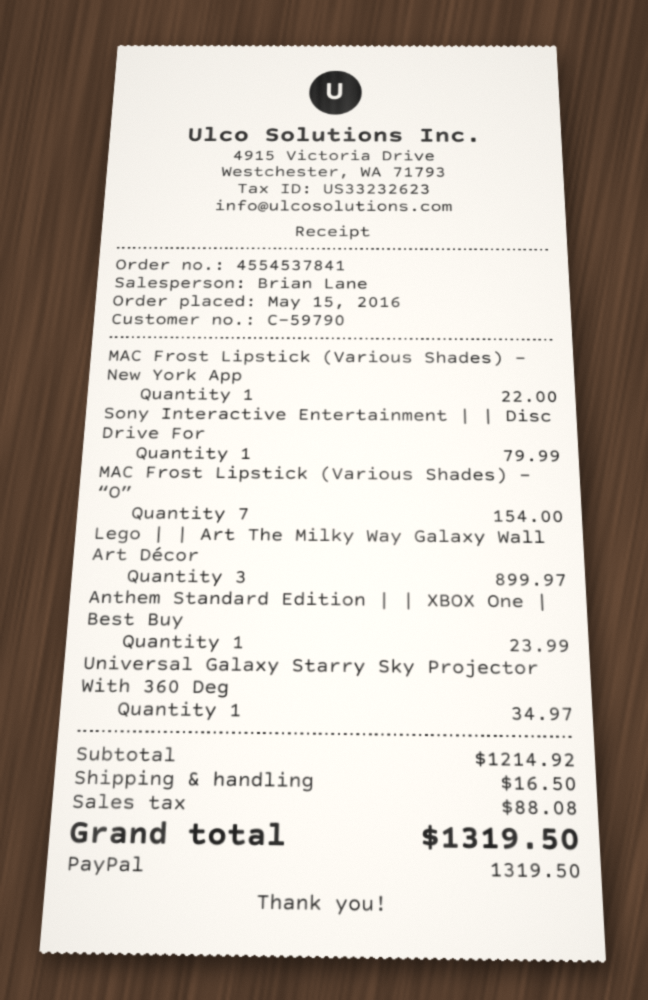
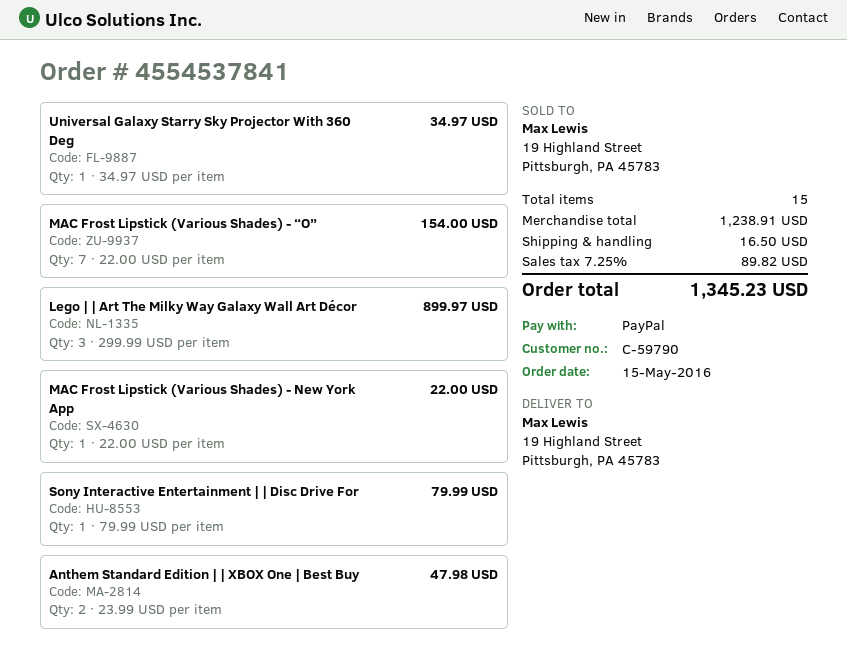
Anthem Standard Edition | | XBOX One | Best Buy: 1 for 23.99 -> 2 for 47.98
subtotal: 1214.92 -> 1238.91
tax: 88.08 -> 89.82
total: 1319.50 -> 1345.23

